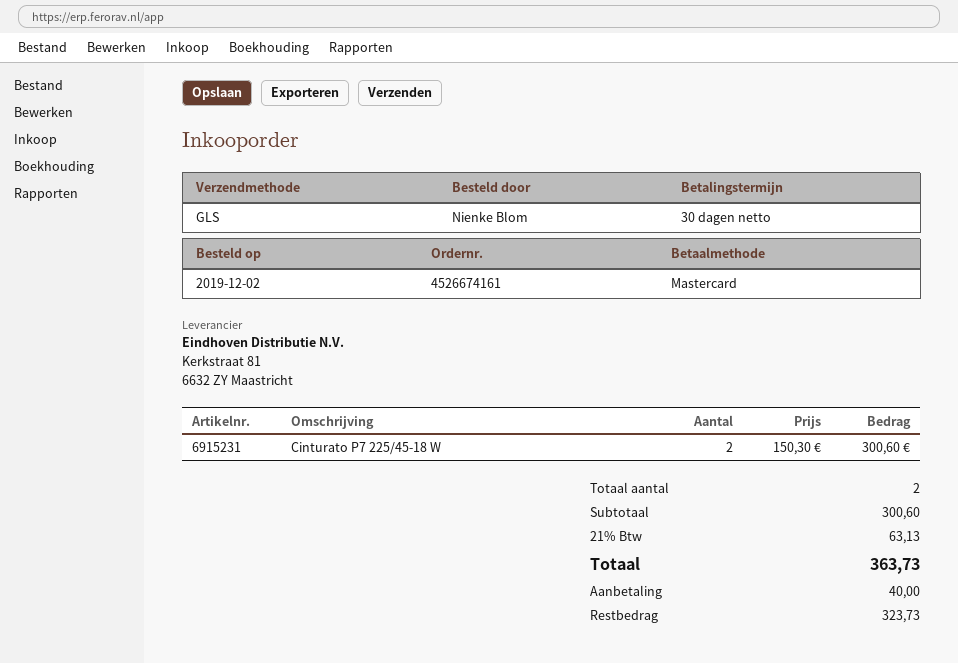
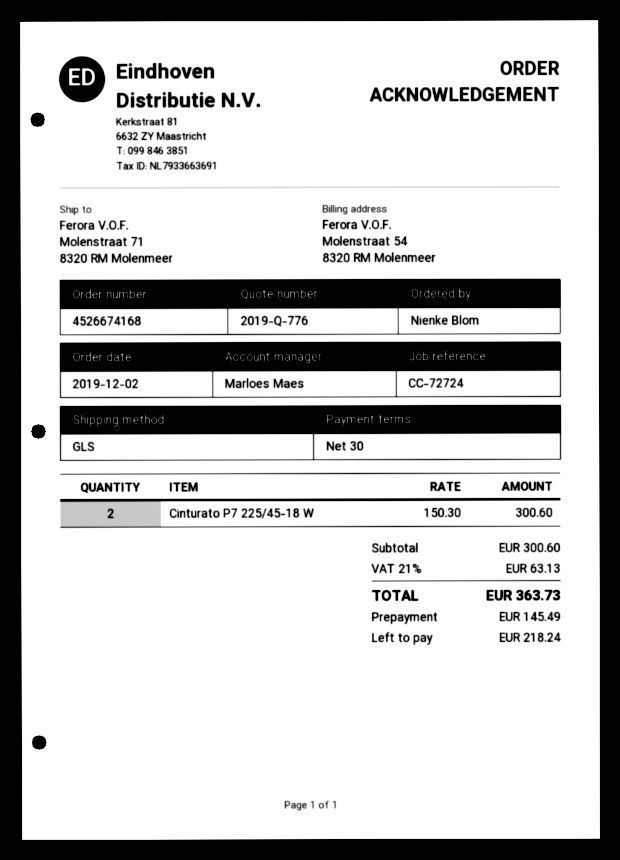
order number: 4526674161 -> 4526674168
deposit: 40.00 -> 145.49
balance: 323.73 -> 218.24

